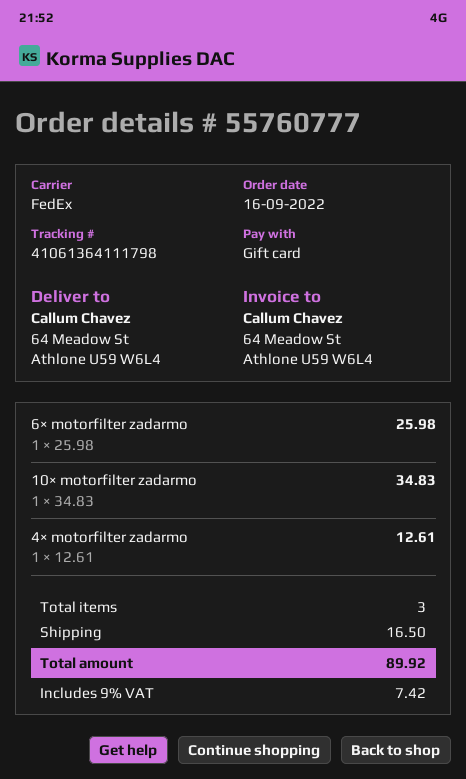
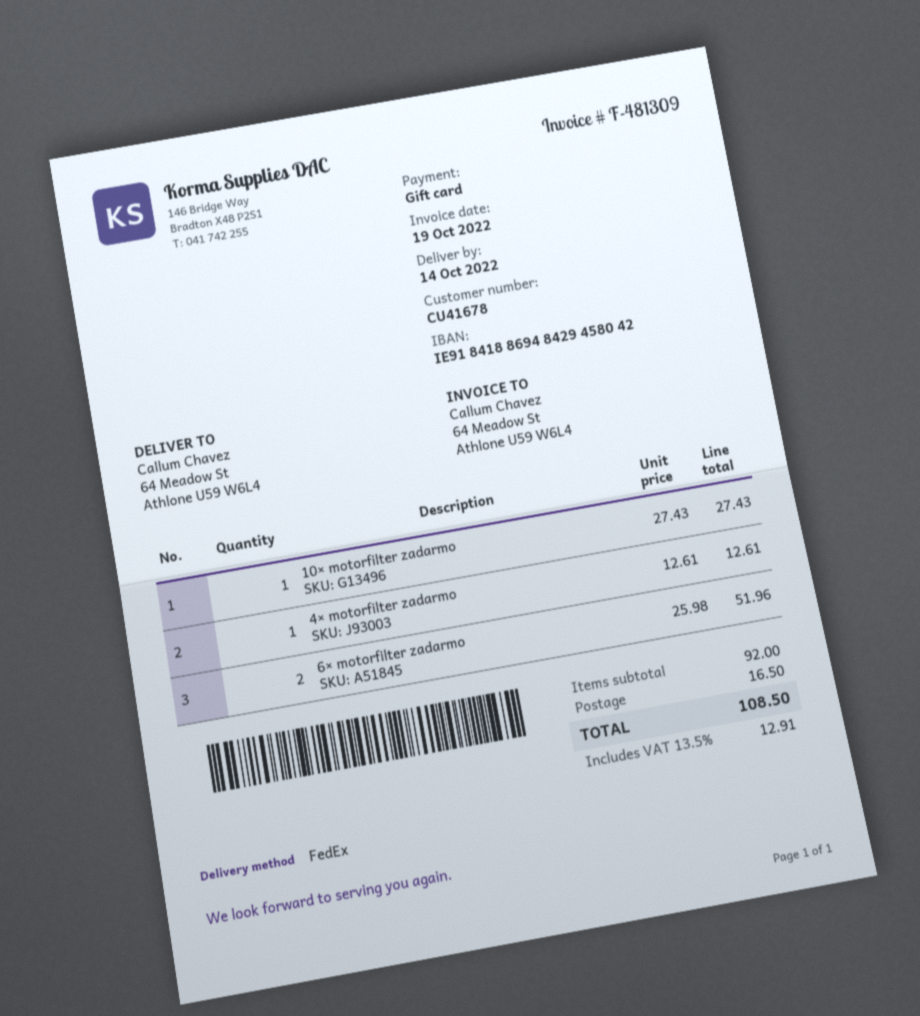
6× motorfilter zadarmo: 1 x 25.98 = 25.98 -> 2 x 25.98 = 51.96
10× motorfilter zadarmo: 1 x 34.83 = 34.83 -> 1 x 27.43 = 27.43
tax: 9% = 7.42 -> 13.5% = 12.91
total: 89.92 -> 108.50

